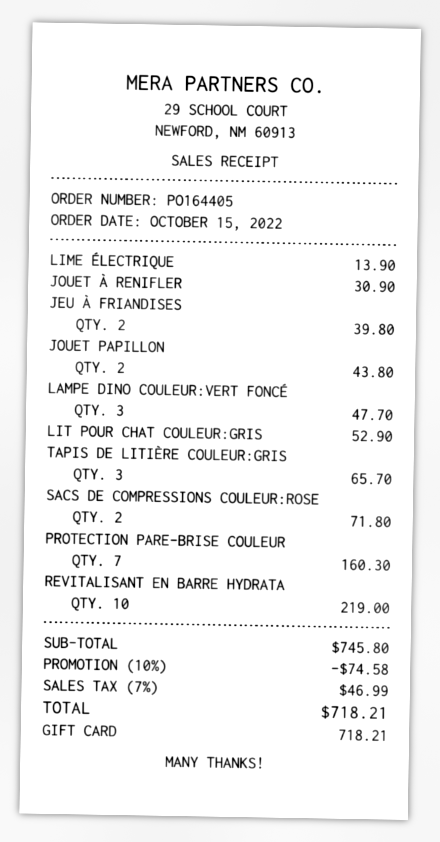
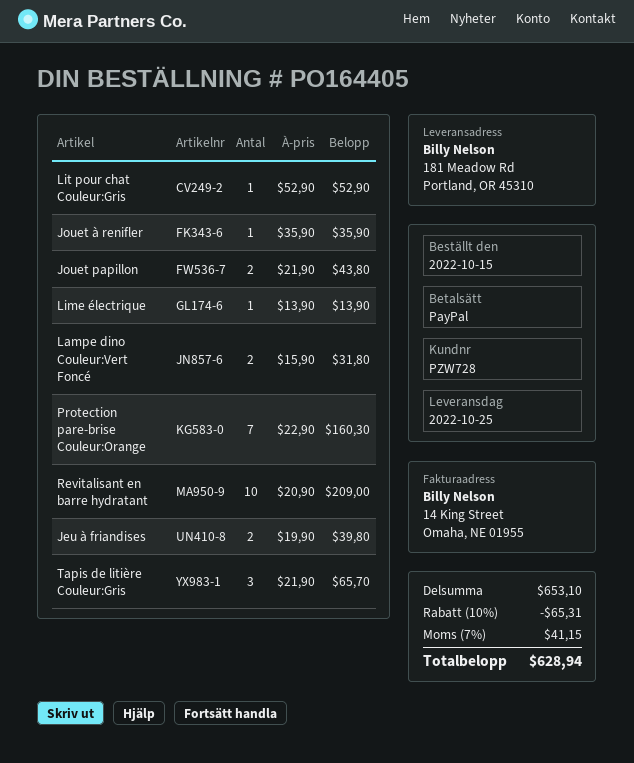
payment method: gift card -> PayPal
JOUET À RENIFLER: 1 for 30.90 -> 1 for 35.90
LAMPE DINO COULEUR:VERT FONCÉ: 3 for 47.70 -> 2 for 31.80
SACS DE COMPRESSIONS COULEUR:ROSE: 2 for 71.80 -> none
REVITALISANT EN BARRE HYDRATA: 10 for 219.00 -> 10 for 209.00
subtotal: 745.80 -> 653.10
discount: 10% = 74.58 -> 10% = 65.31
tax: 7% = 46.99 -> 7% = 41.15
total: 718.21 -> 628.94

